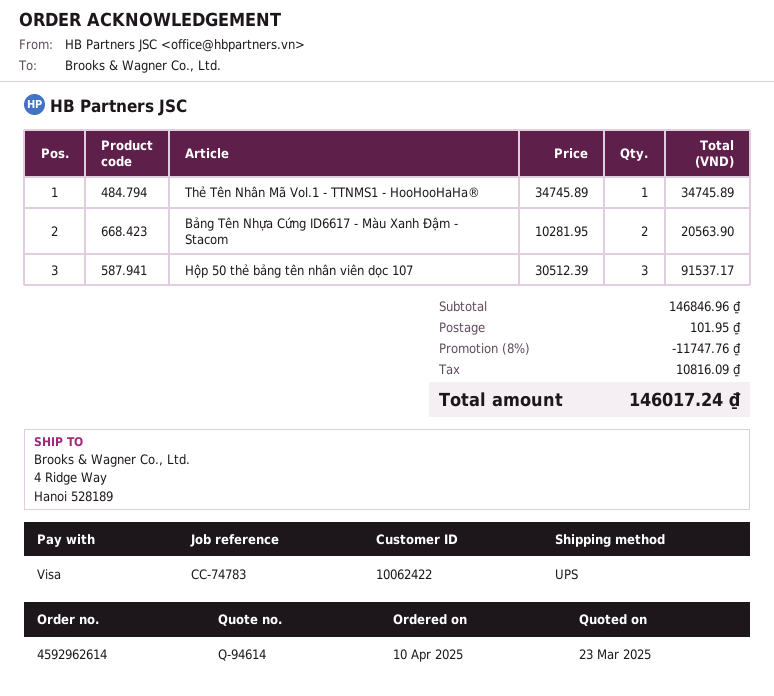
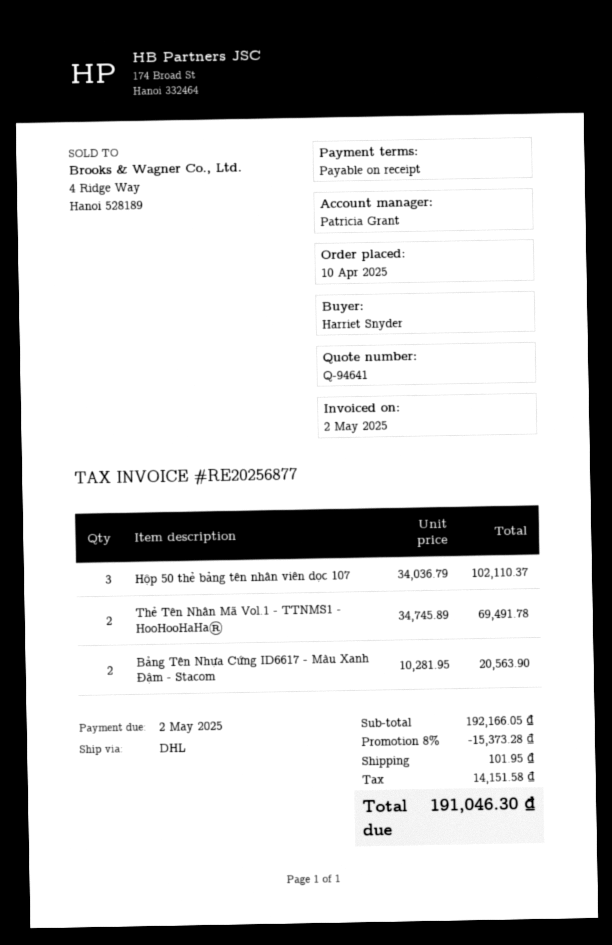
quote number: Q-94614 -> Q-94641
shipping method: UPS -> DHL
Thẻ Tên Nhân Mã Vol.1 - TTNMS1 - HooHooHaHa®: 1 x 34745.89 = 34745.89 -> 2 x 34745.89 = 69491.78
Hộp 50 thẻ bảng tên nhân viên dọc 107: 3 x 30512.39 = 91537.17 -> 3 x 34036.79 = 102110.37
subtotal: 146846.96 -> 192166.05
discount: 8% = 11747.76 -> 8% = 15373.28
tax: 10816.09 -> 14151.58
total: 146017.24 -> 191046.30

